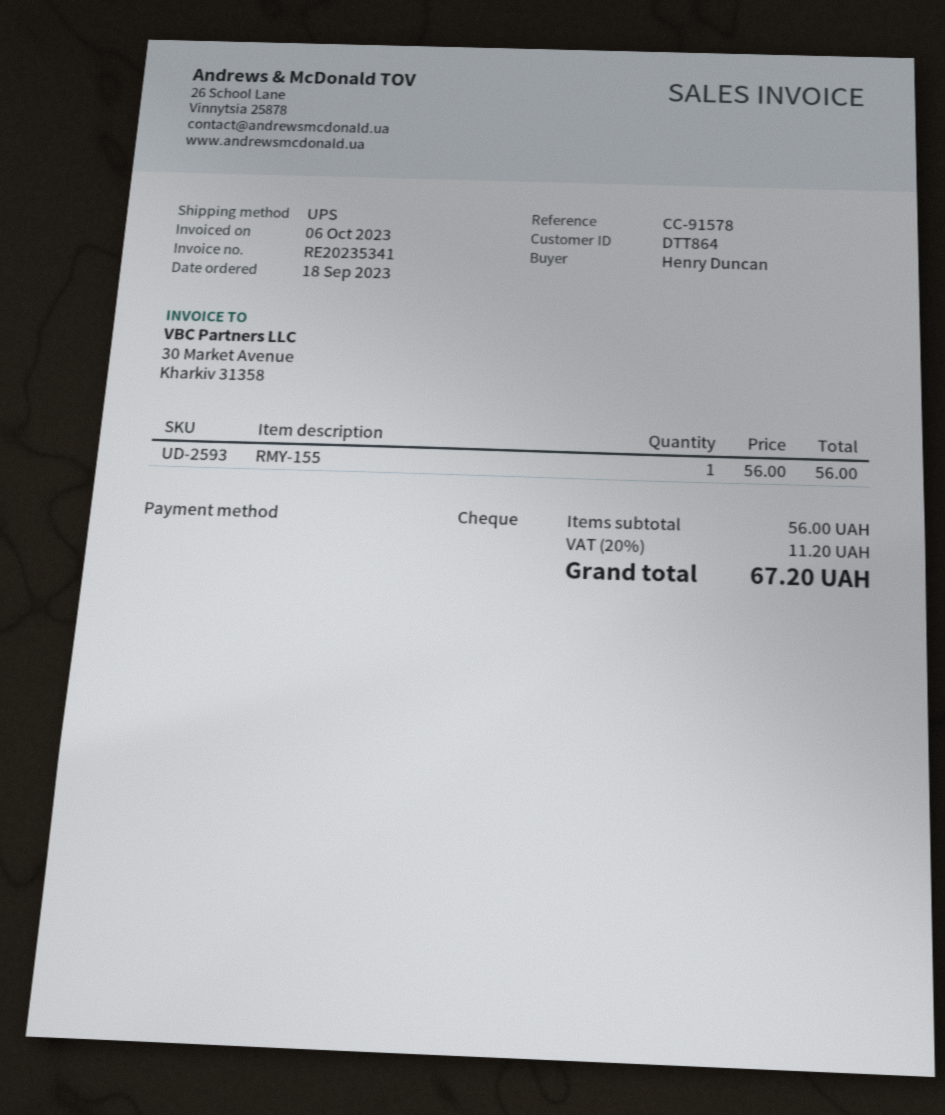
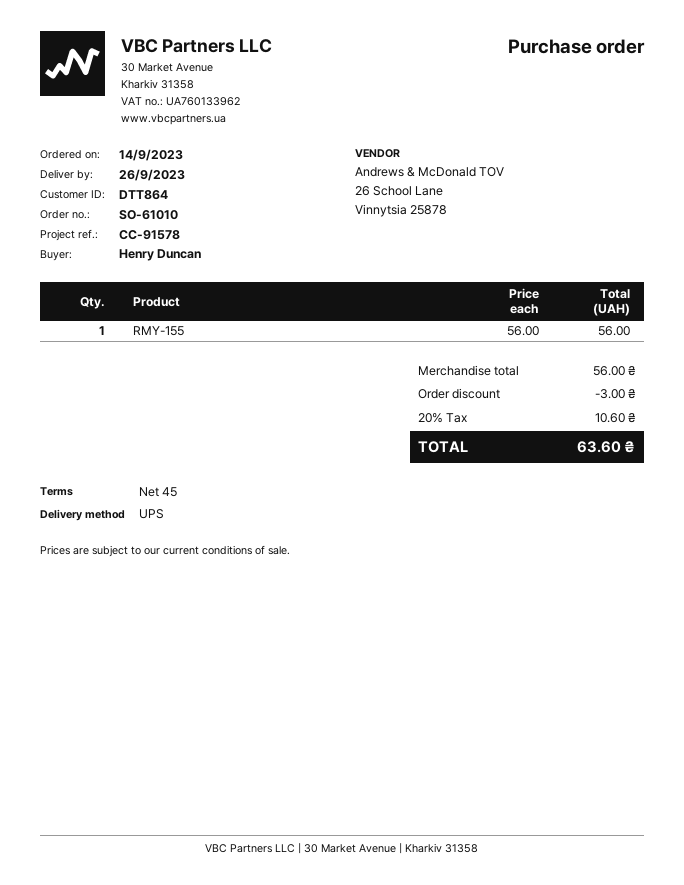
order date: 2023-09-18 -> 2023-09-14
discount: none -> 3.00
tax: 20% = 11.20 -> 20% = 10.60
total: 67.20 -> 63.60

